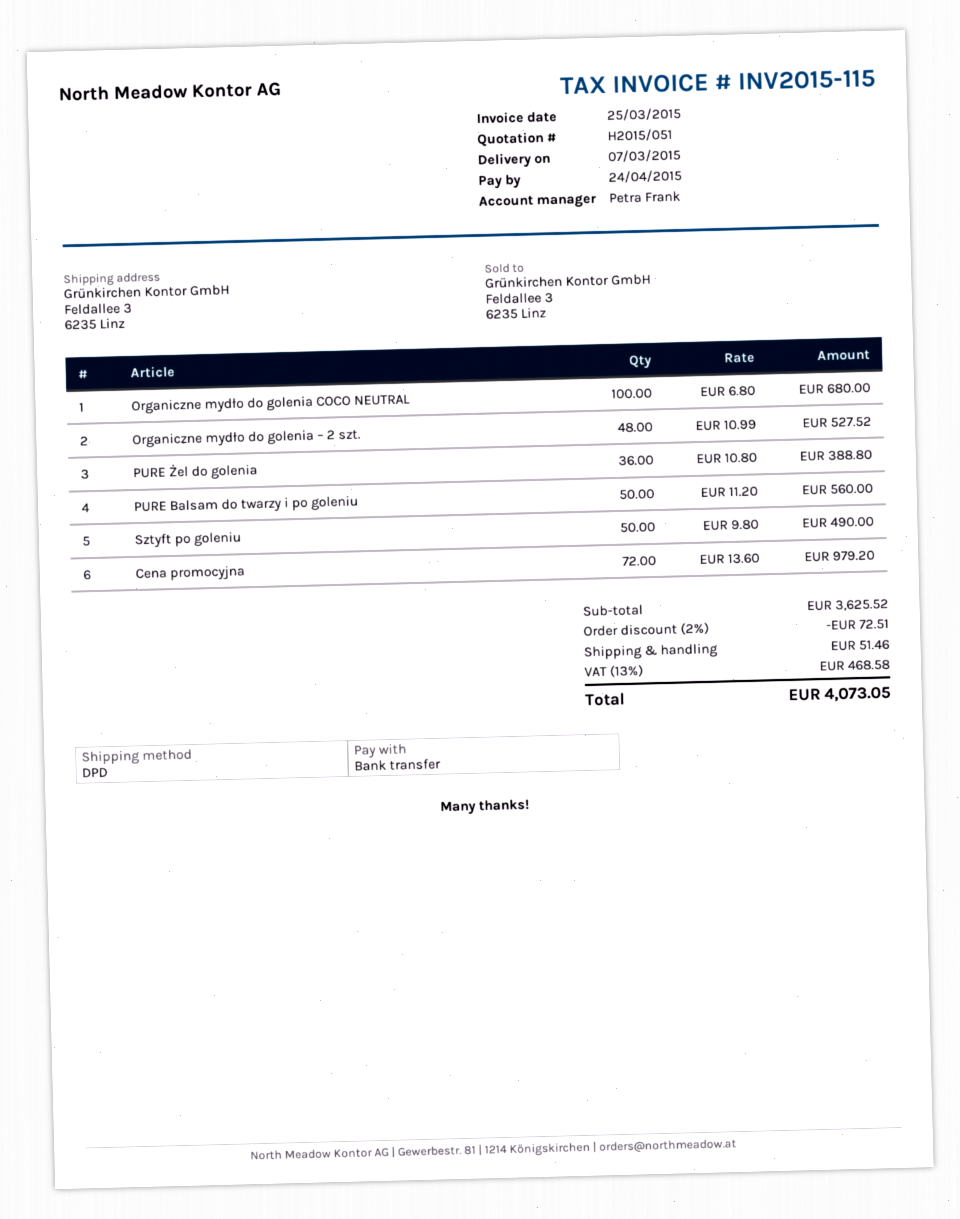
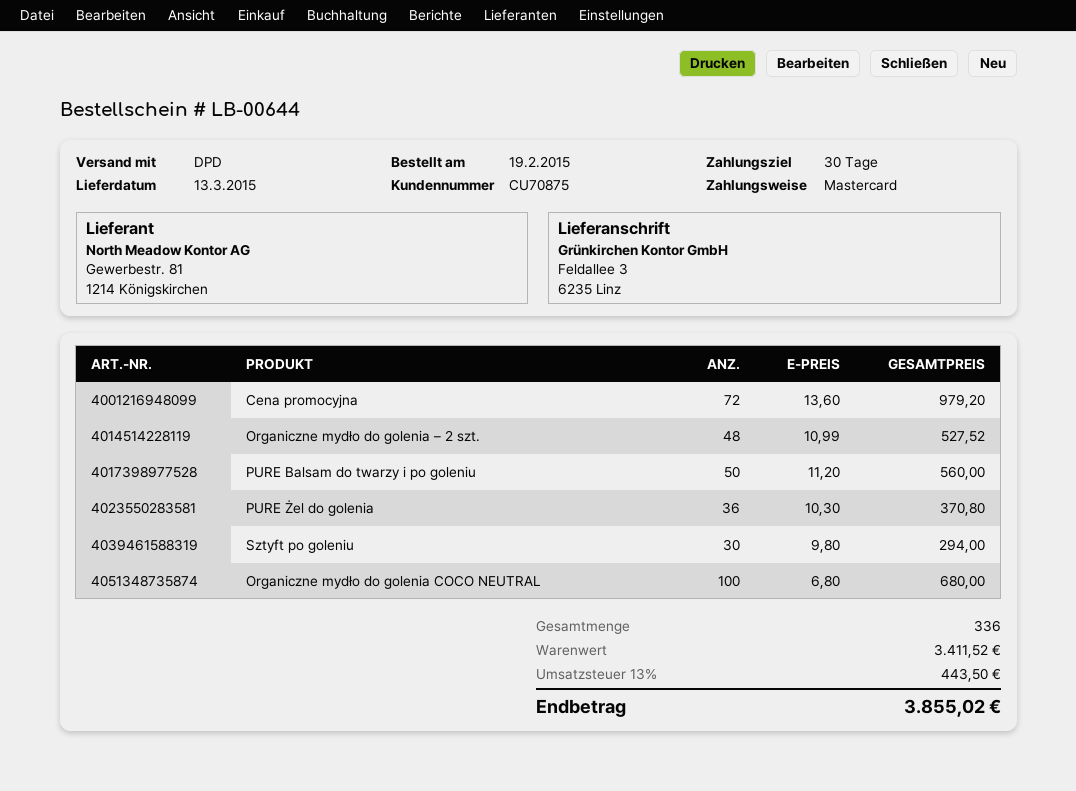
delivery date: 2015-03-07 -> 2015-03-13
payment method: bank transfer -> Mastercard
PURE Żel do golenia: 36 x 10.80 = 388.80 -> 36 x 10.30 = 370.80
Sztyft po goleniu: 50 x 9.80 = 490.00 -> 30 x 9.80 = 294.00
subtotal: 3625.52 -> 3411.52
discount: 2% = 72.51 -> none
shipping: 51.46 -> none
tax: 13% = 468.58 -> 13% = 443.50
total: 4073.05 -> 3855.02

